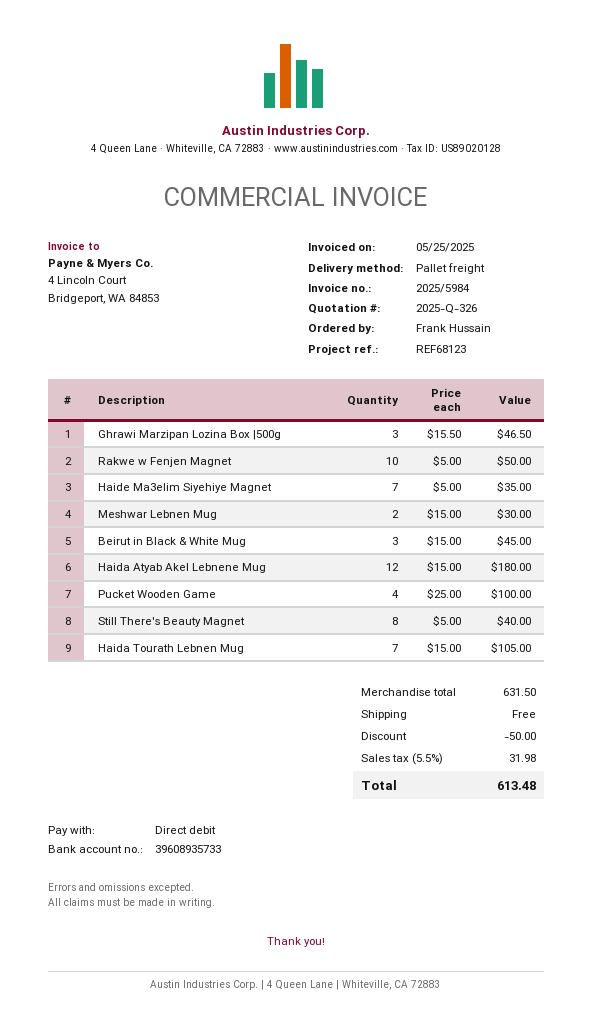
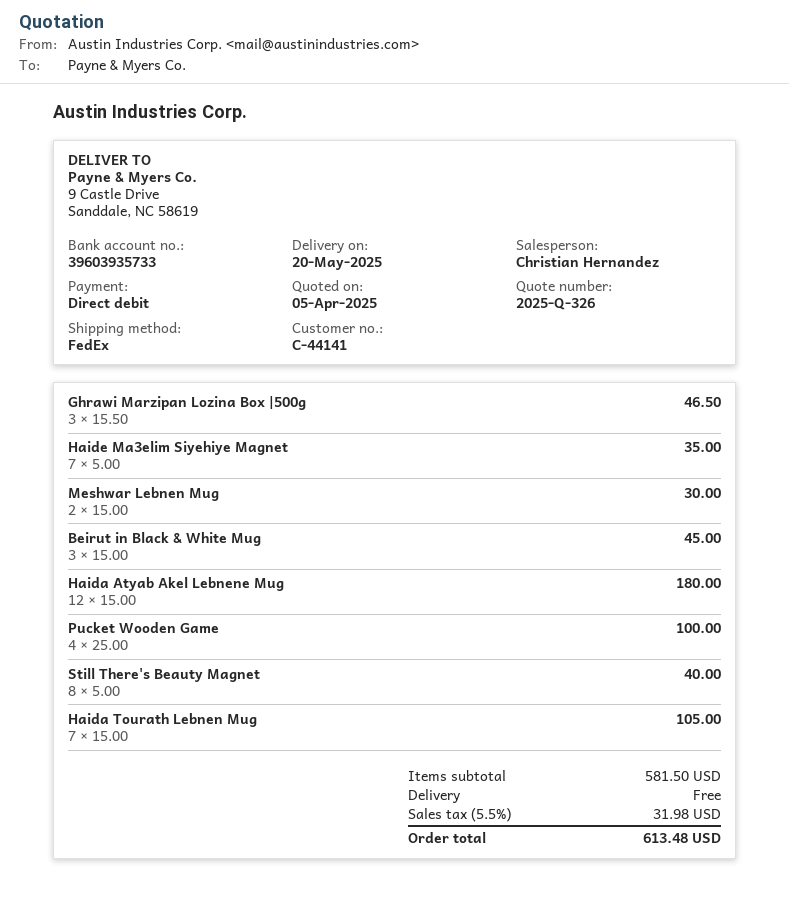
bank account: 39608935733 -> 39603935733
shipping method: pallet freight -> FedEx
Rakwe w Fenjen Magnet: 10 x 5.00 = 50.00 -> none
subtotal: 631.50 -> 581.50
discount: 50.00 -> none

